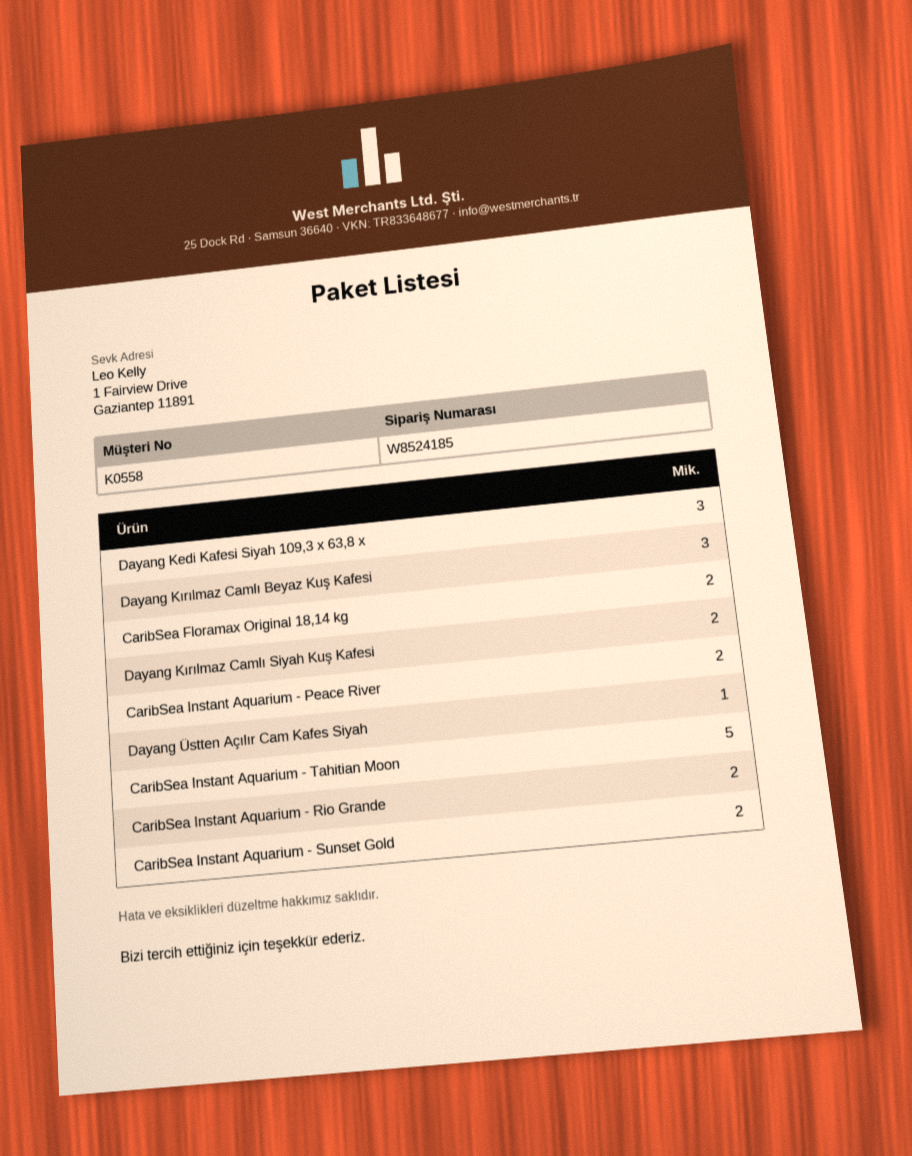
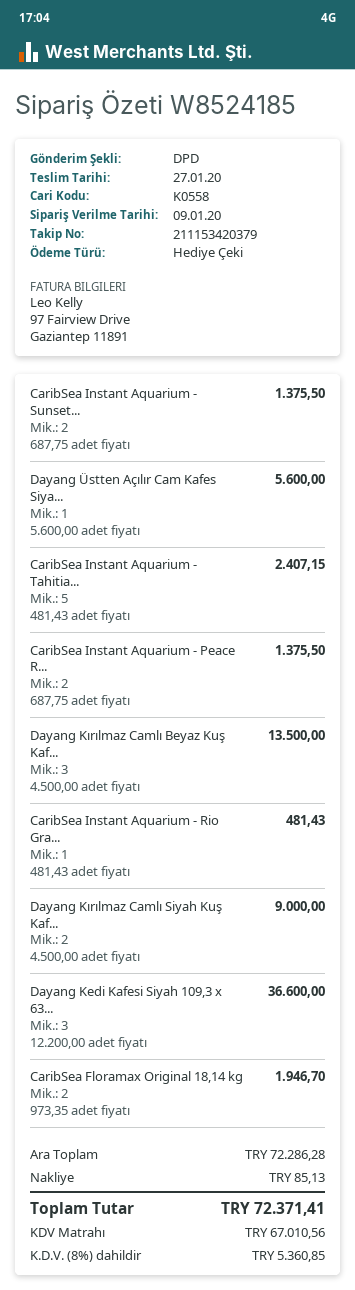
CaribSea Instant Aquarium - Rio Grande: 2 -> 1

